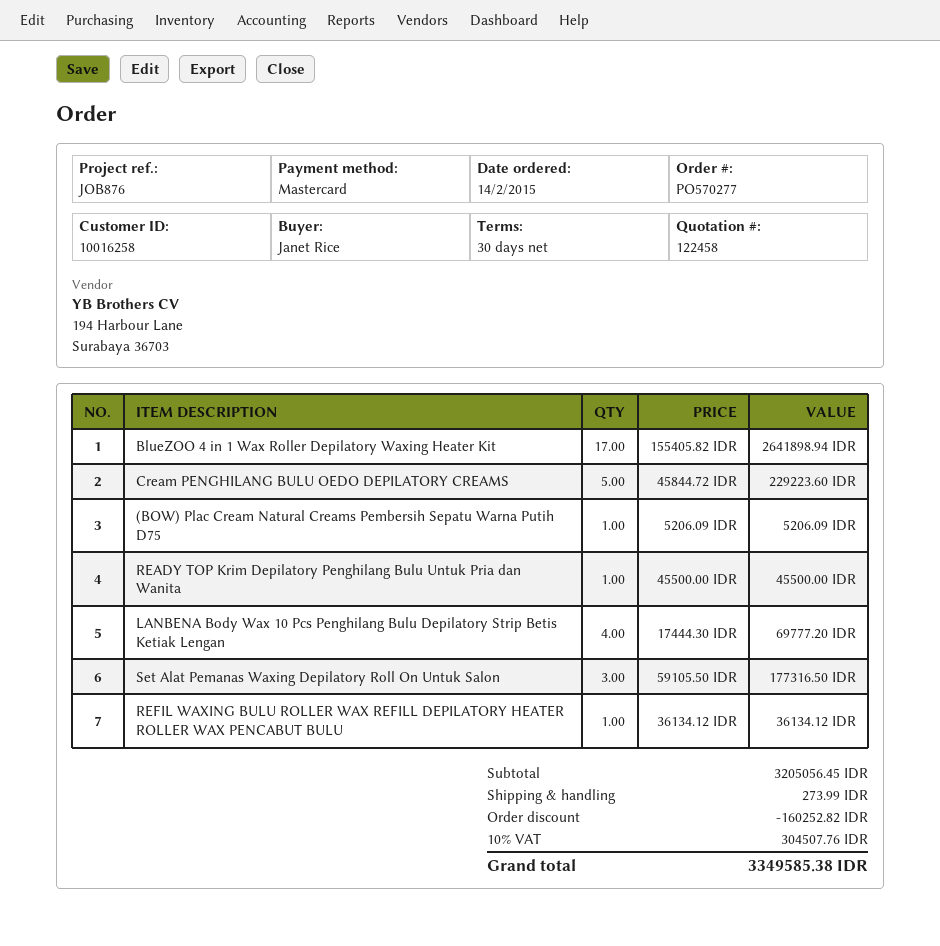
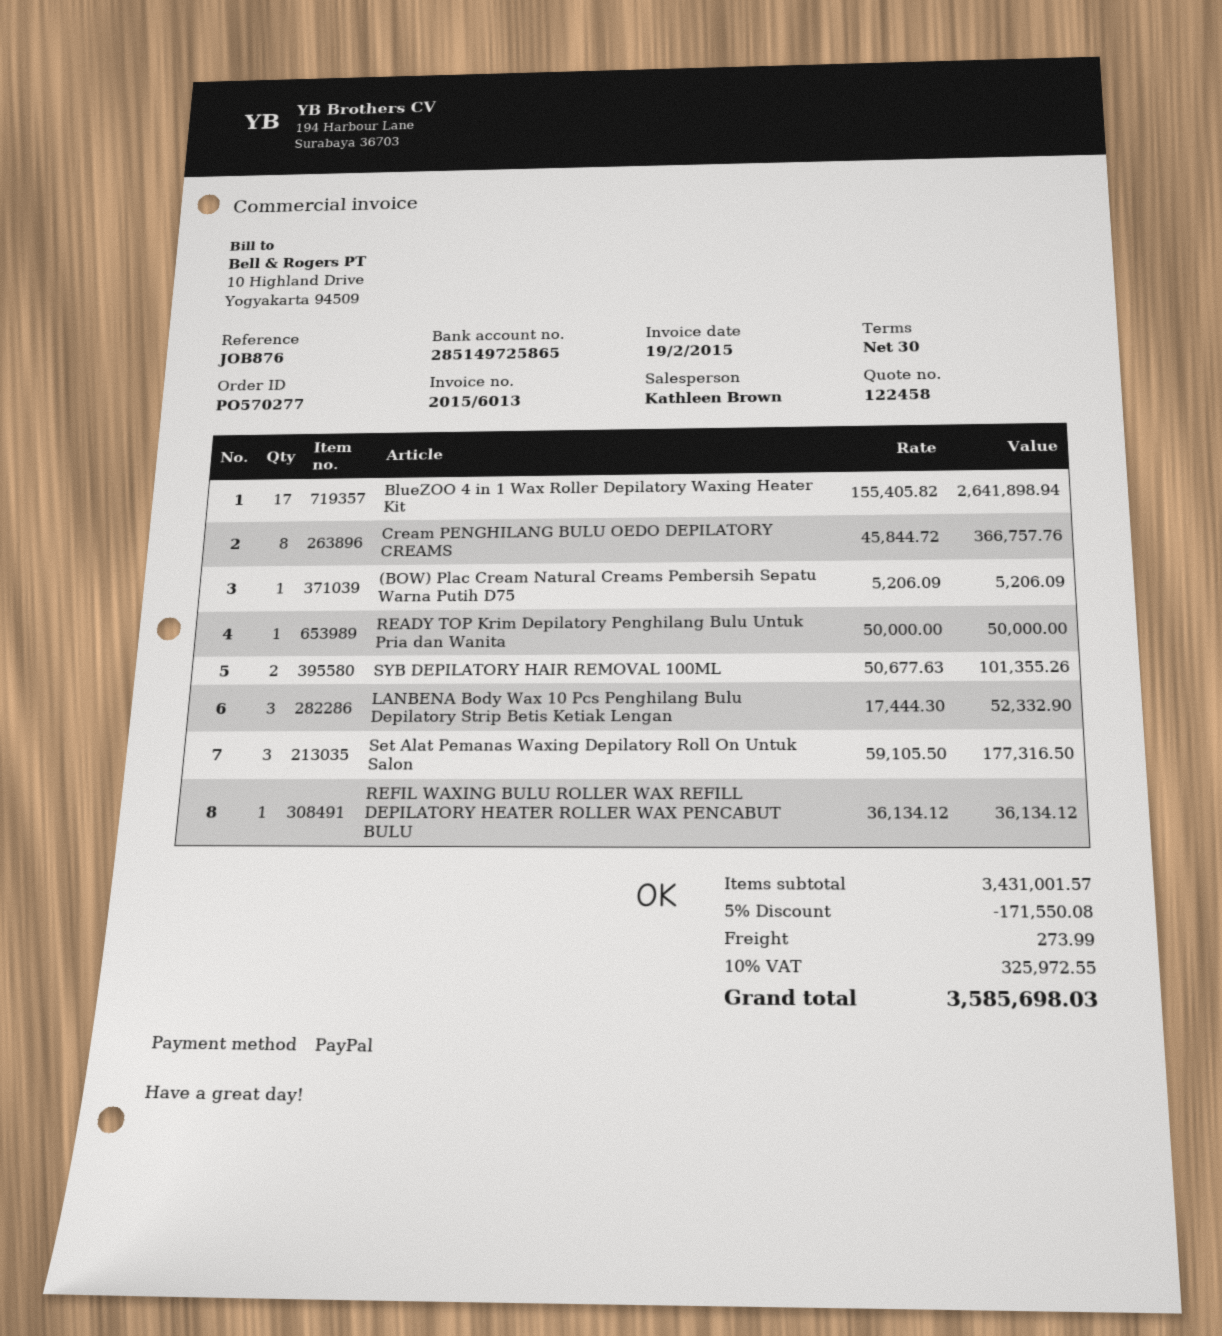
payment method: Mastercard -> PayPal
Cream PENGHILANG BULU OEDO DEPILATORY CREAMS: 5 x 45844.72 = 229223.60 -> 8 x 45844.72 = 366757.76
READY TOP Krim Depilatory Penghilang Bulu Untuk Pria dan Wanita: 1 x 45500.00 = 45500.00 -> 1 x 50000.00 = 50000.00
LANBENA Body Wax 10 Pcs Penghilang Bulu Depilatory Strip Betis Ketiak Lengan: 4 x 17444.30 = 69777.20 -> 3 x 17444.30 = 52332.90
SYB DEPILATORY HAIR REMOVAL 100ML: none -> 2 x 50677.63 = 101355.26
subtotal: 3205056.45 -> 3431001.57
discount: 160252.82 -> 171550.08
tax: 10% = 304507.76 -> 10% = 325972.55
total: 3349585.38 -> 3585698.03

